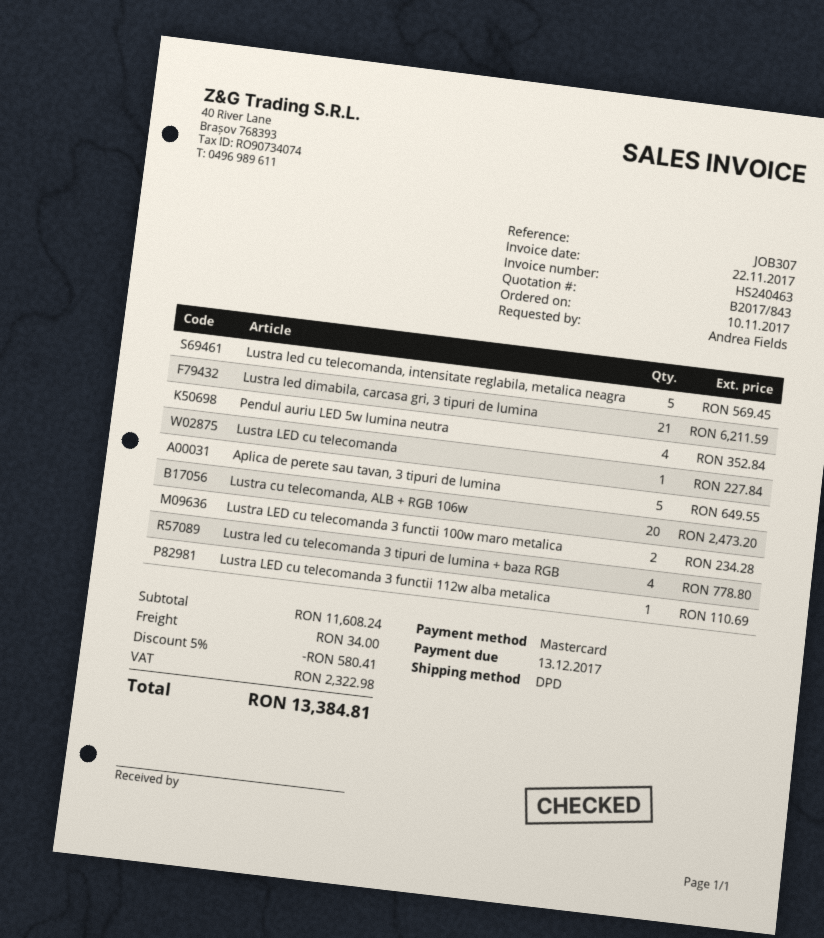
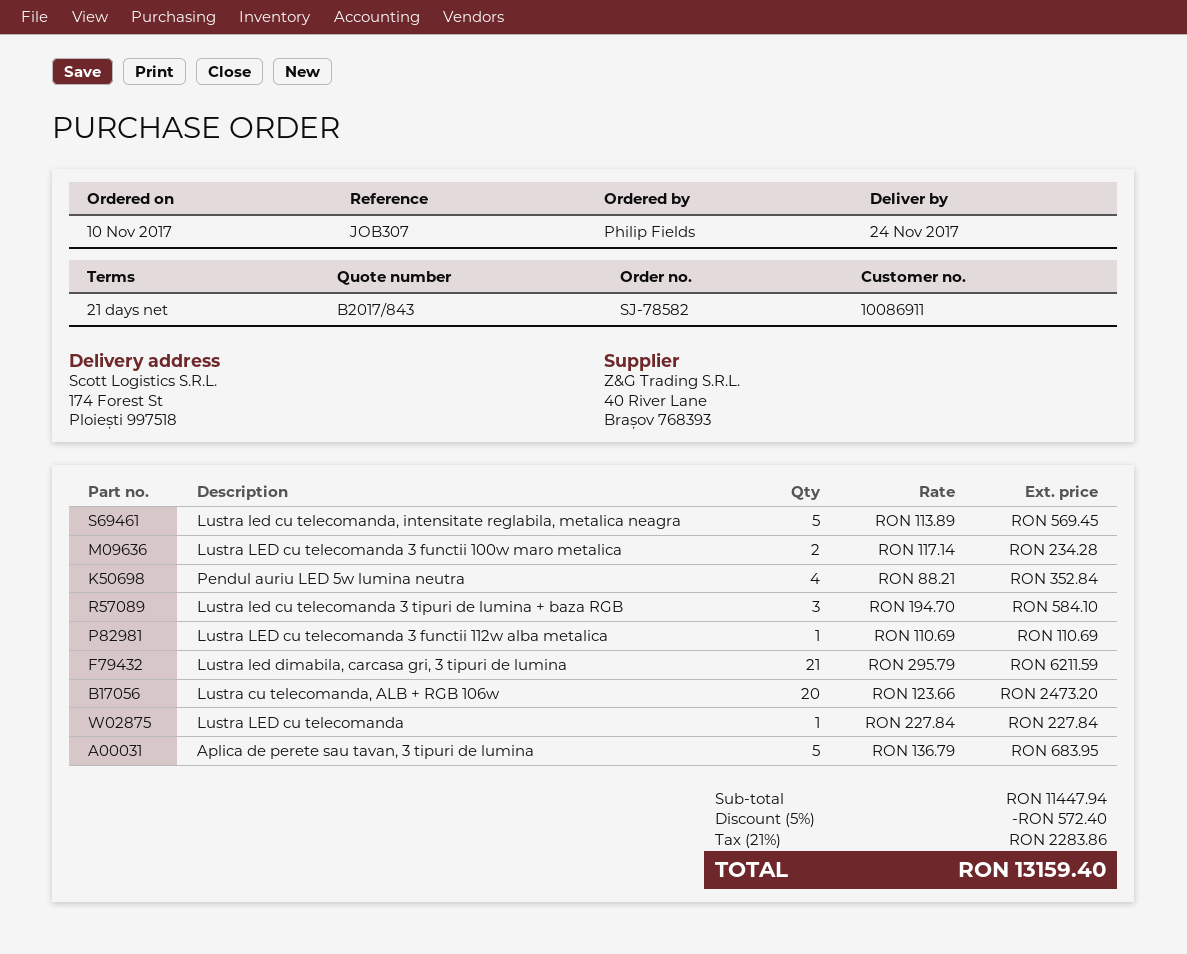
ordered by: Andrea Fields -> Philip Fields
Aplica de perete sau tavan, 3 tipuri de lumina: 5 for 649.55 -> 5 for 683.95
Lustra led cu telecomanda 3 tipuri de lumina + baza RGB: 4 for 778.80 -> 3 for 584.10
subtotal: 11608.24 -> 11447.94
discount: 5% = 580.41 -> 5% = 572.40
shipping: 34.00 -> none
tax: 2322.98 -> 2283.86
total: 13384.81 -> 13159.40

